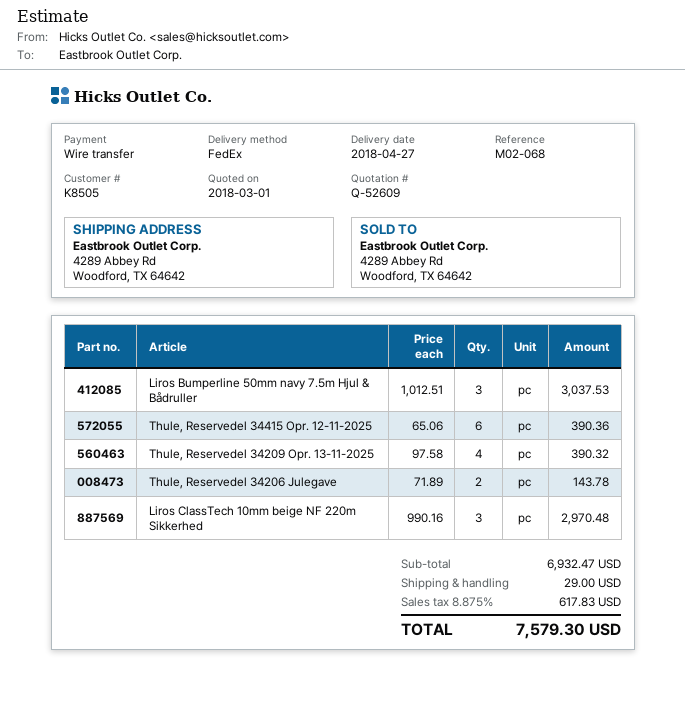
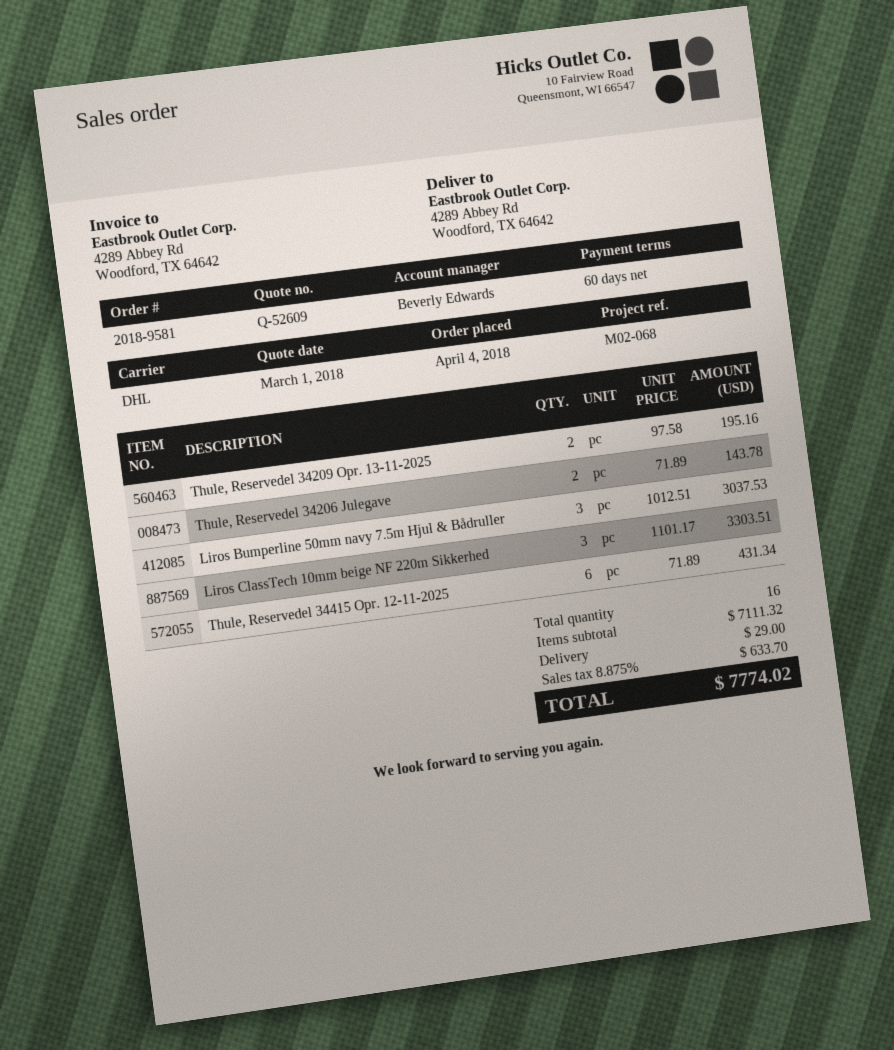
shipping method: FedEx -> DHL
Thule, Reservedel 34415 Opr. 12-11-2025: 6 x 65.06 = 390.36 -> 6 x 71.89 = 431.34
Thule, Reservedel 34209 Opr. 13-11-2025: 4 x 97.58 = 390.32 -> 2 x 97.58 = 195.16
Liros ClassTech 10mm beige NF 220m Sikkerhed: 3 x 990.16 = 2970.48 -> 3 x 1101.17 = 3303.51
subtotal: 6932.47 -> 7111.32
tax: 8.875% = 617.83 -> 8.875% = 633.70
total: 7579.30 -> 7774.02

